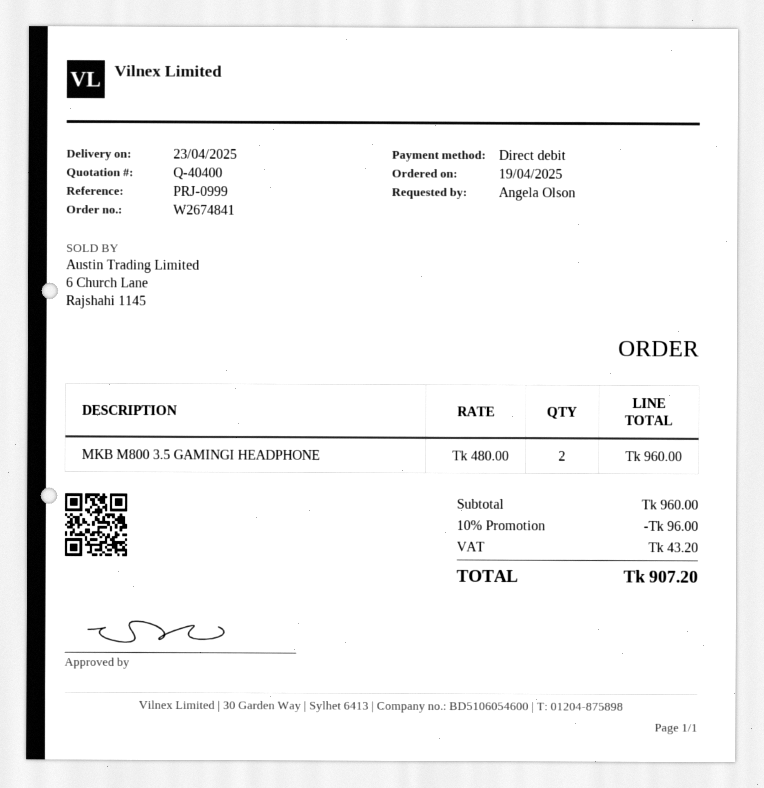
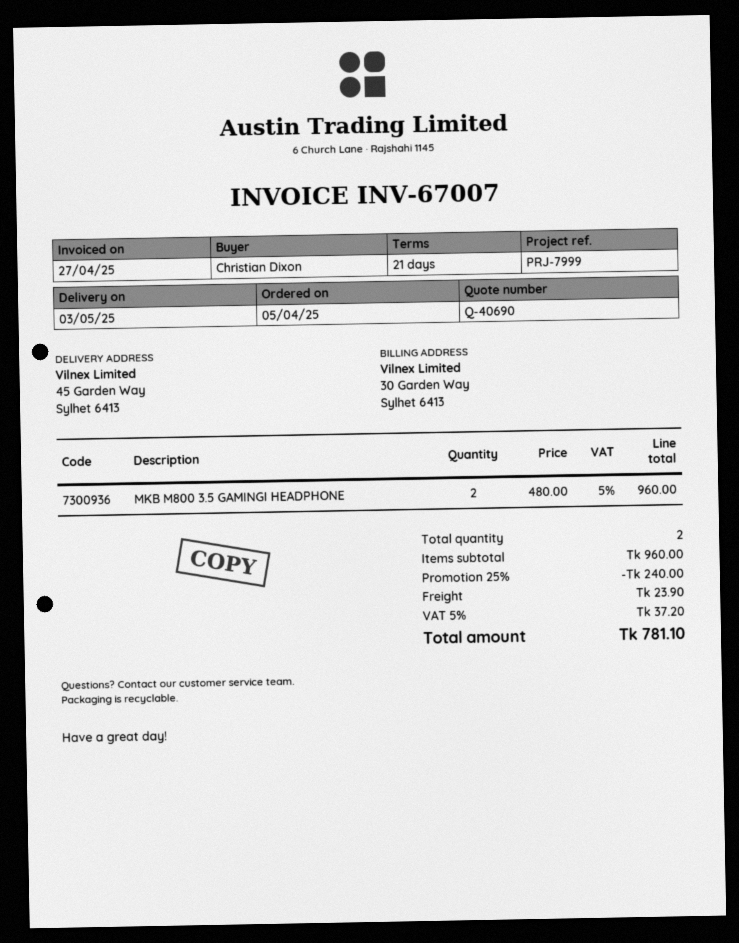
quote number: Q-40400 -> Q-40690
order date: 2025-04-19 -> 2025-04-05
delivery date: 2025-04-23 -> 2025-05-03
reference: PRJ-0999 -> PRJ-7999
ordered by: Angela Olson -> Christian Dixon
discount: 10% = 96.00 -> 25% = 240.00
shipping: none -> 23.90
tax: 43.20 -> 37.20
total: 907.20 -> 781.10

